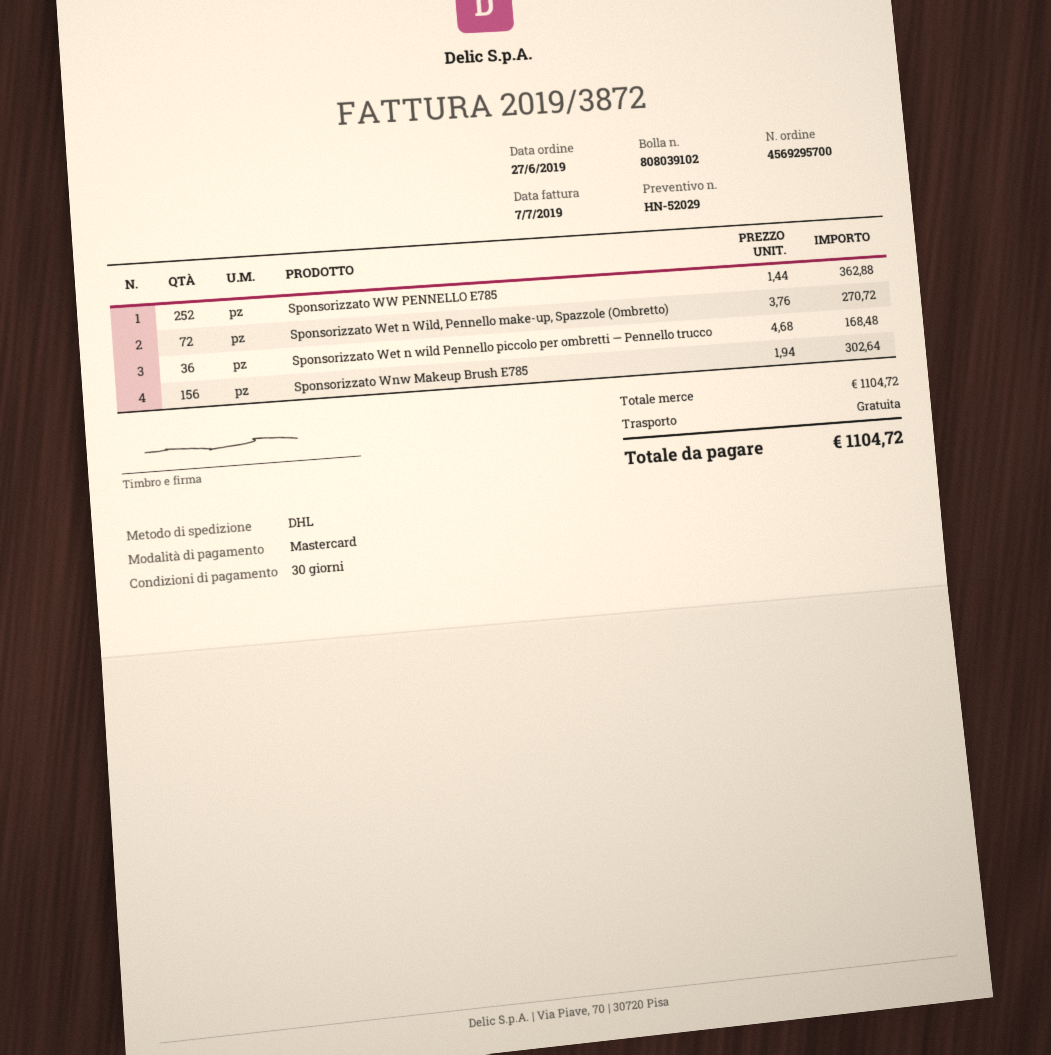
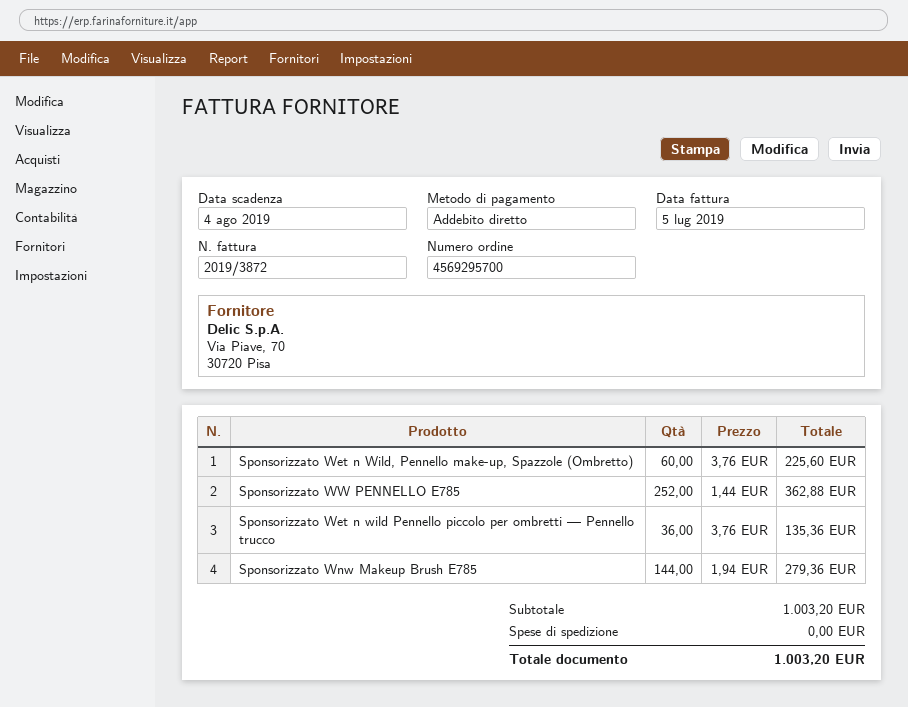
invoice date: 2019-07-07 -> 2019-07-05
payment method: Mastercard -> direct debit
Sponsorizzato Wet n Wild, Pennello make-up, Spazzole (Ombretto): 72 x 3.76 = 270.72 -> 60 x 3.76 = 225.60
Sponsorizzato Wet n wild Pennello piccolo per ombretti — Pennello trucco: 36 x 4.68 = 168.48 -> 36 x 3.76 = 135.36
Sponsorizzato Wnw Makeup Brush E785: 156 x 1.94 = 302.64 -> 144 x 1.94 = 279.36
subtotal: 1104.72 -> 1003.20
total: 1104.72 -> 1003.20

